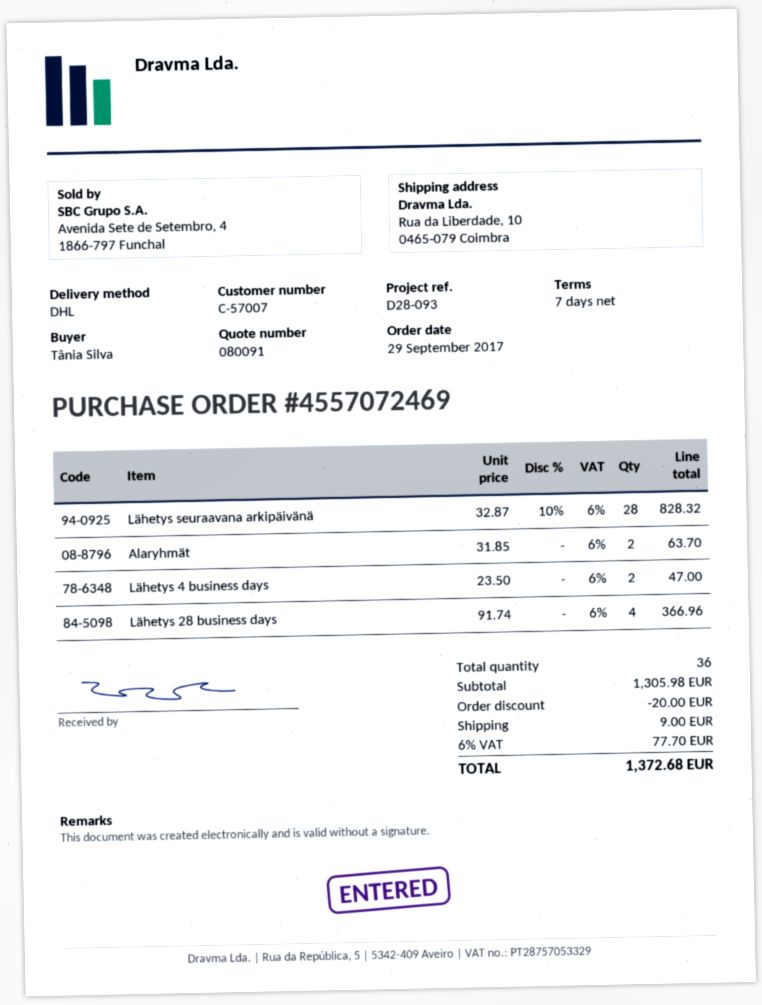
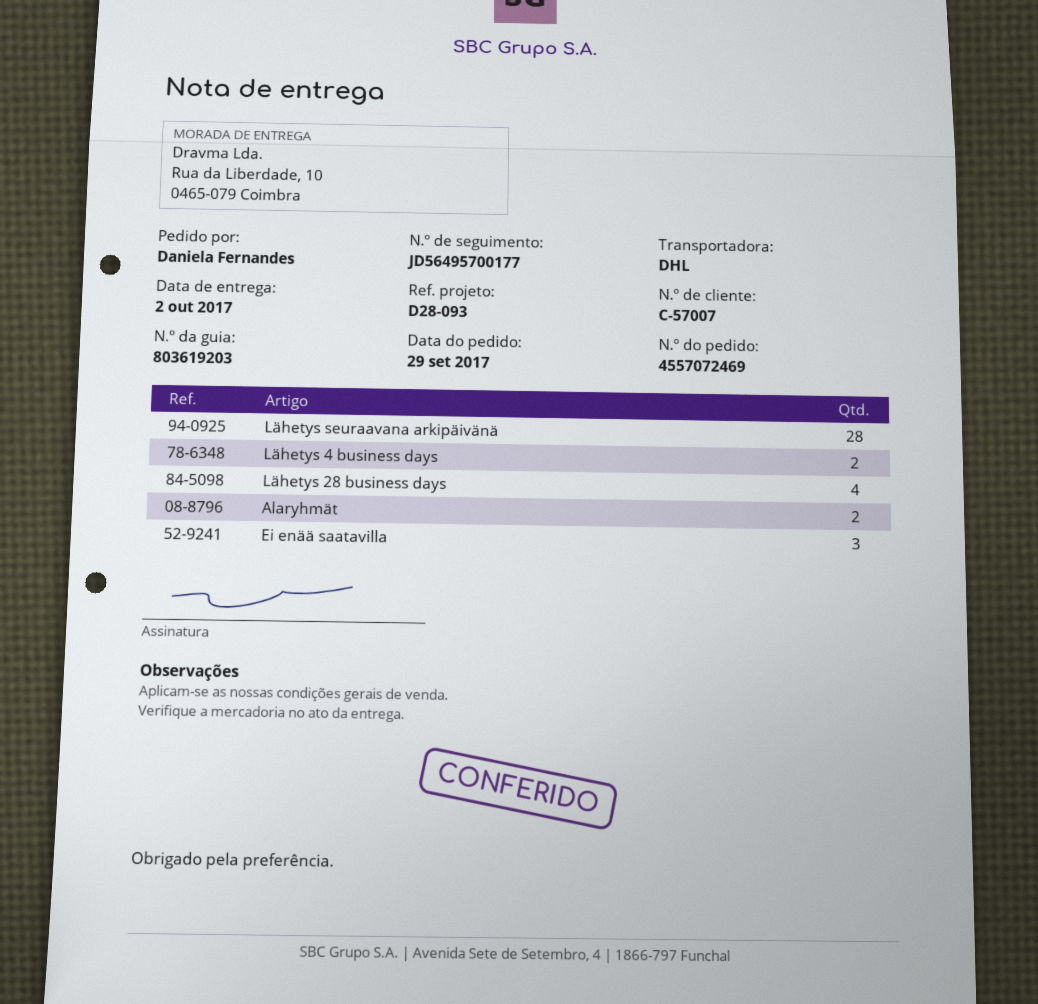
ordered by: Tânia Silva -> Daniela Fernandes
Ei enää saatavilla: none -> 3

